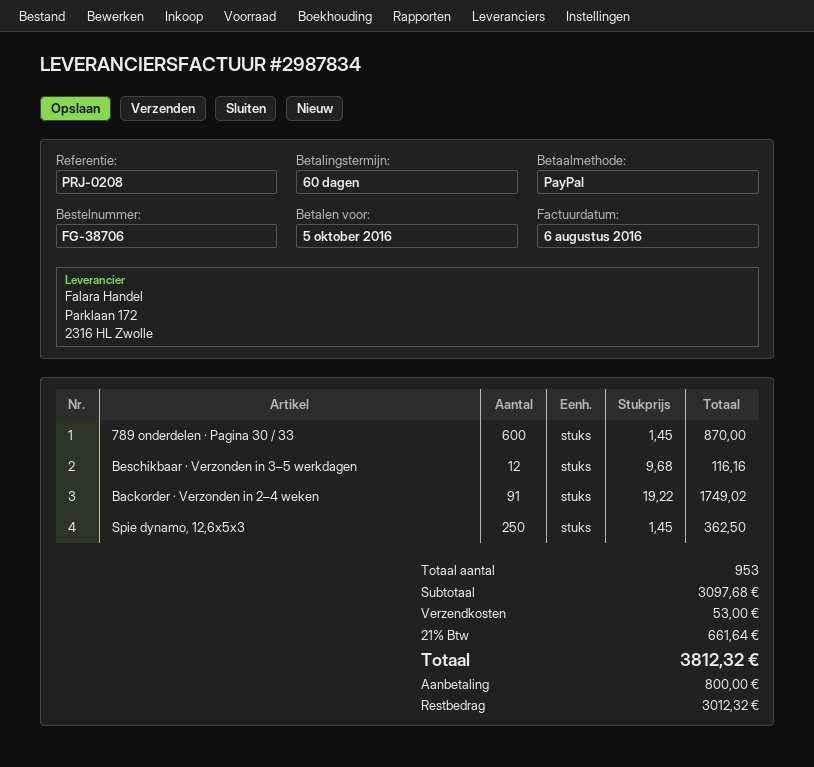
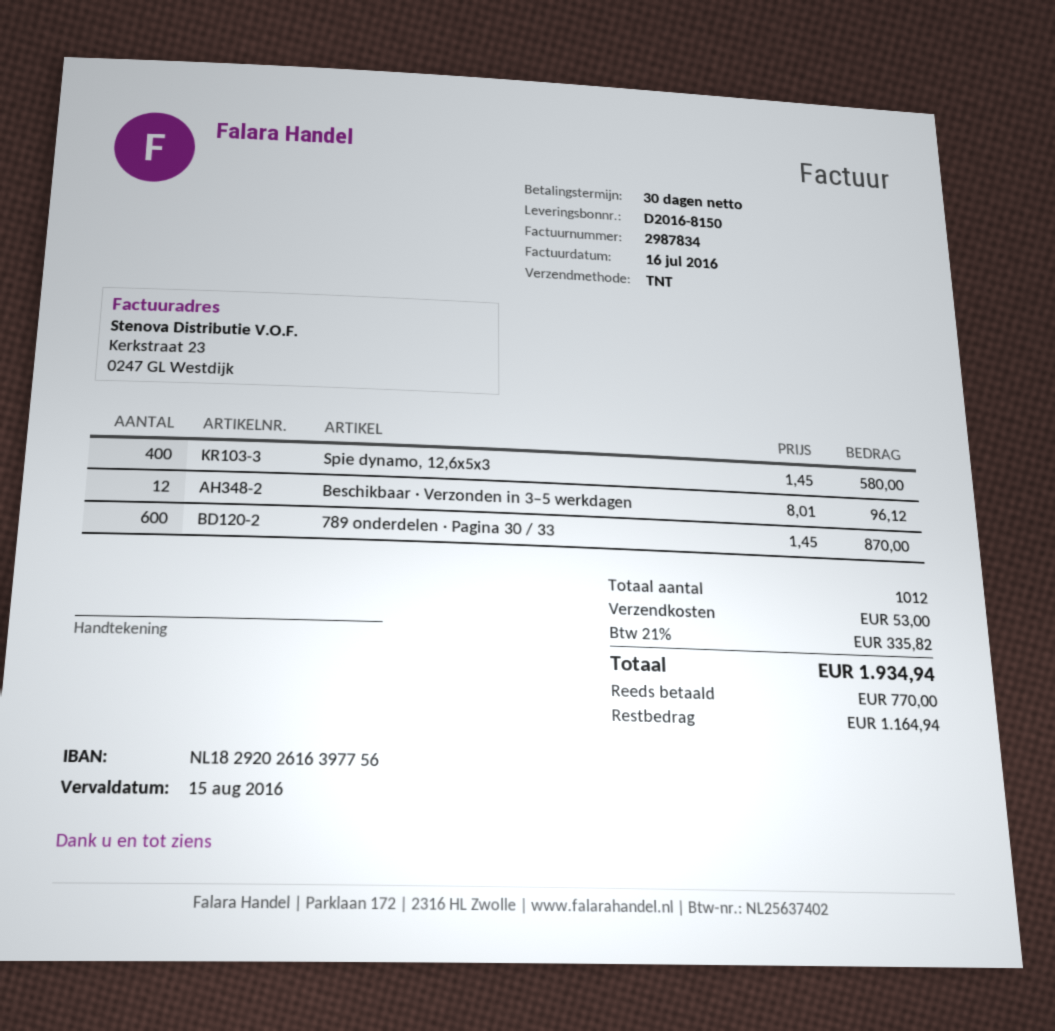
invoice date: 2016-08-06 -> 2016-07-16
payment terms: 60 days -> 30 days
due date: 2016-10-05 -> 2016-08-15
Beschikbaar · Verzonden in 3–5 werkdagen: 12 x 9.68 = 116.16 -> 12 x 8.01 = 96.12
Backorder · Verzonden in 2–4 weken: 91 x 19.22 = 1749.02 -> none
Spie dynamo, 12,6x5x3: 250 x 1.45 = 362.50 -> 400 x 1.45 = 580.00
total quantity: 953 -> 1012
tax: 21% = 661.64 -> 21% = 335.82
total: 3812.32 -> 1934.94
deposit: 800.00 -> 770.00
balance: 3012.32 -> 1164.94

